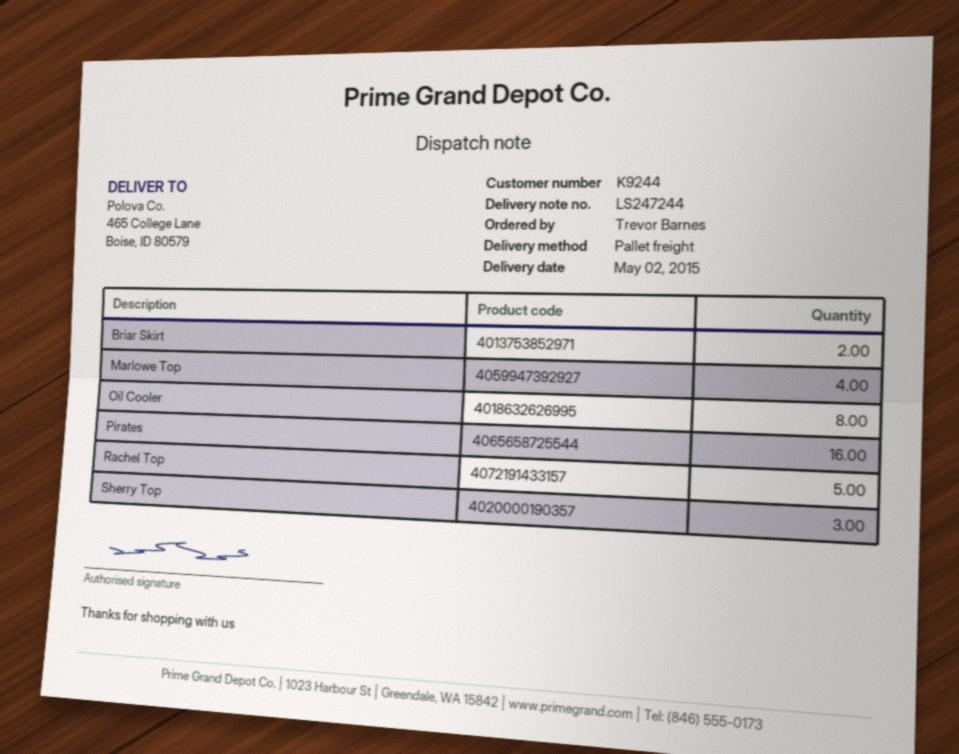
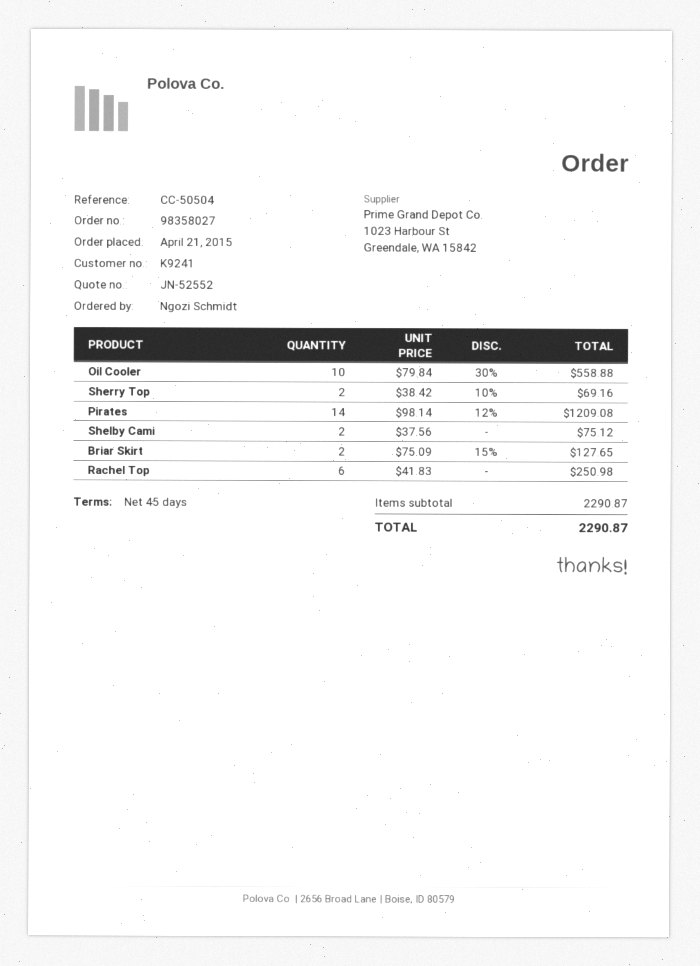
customer number: K9244 -> K9241
ordered by: Trevor Barnes -> Ngozi Schmidt
Marlowe Top: 4 -> none
Oil Cooler: 8 -> 10
Pirates: 16 -> 14
Rachel Top: 5 -> 6
Sherry Top: 3 -> 2
Shelby Cami: none -> 2

